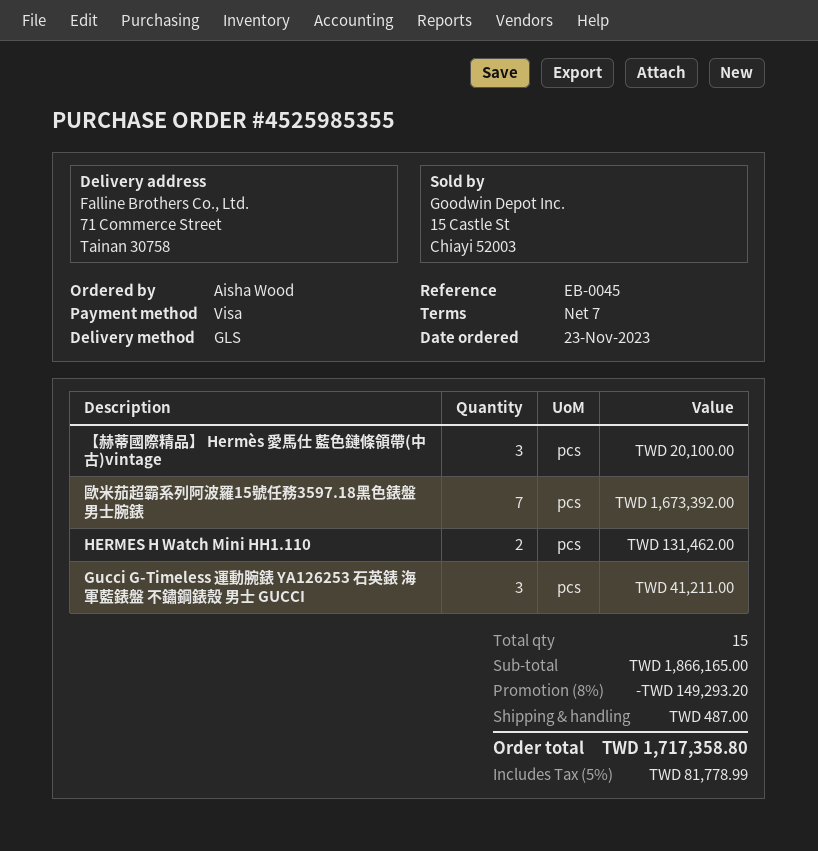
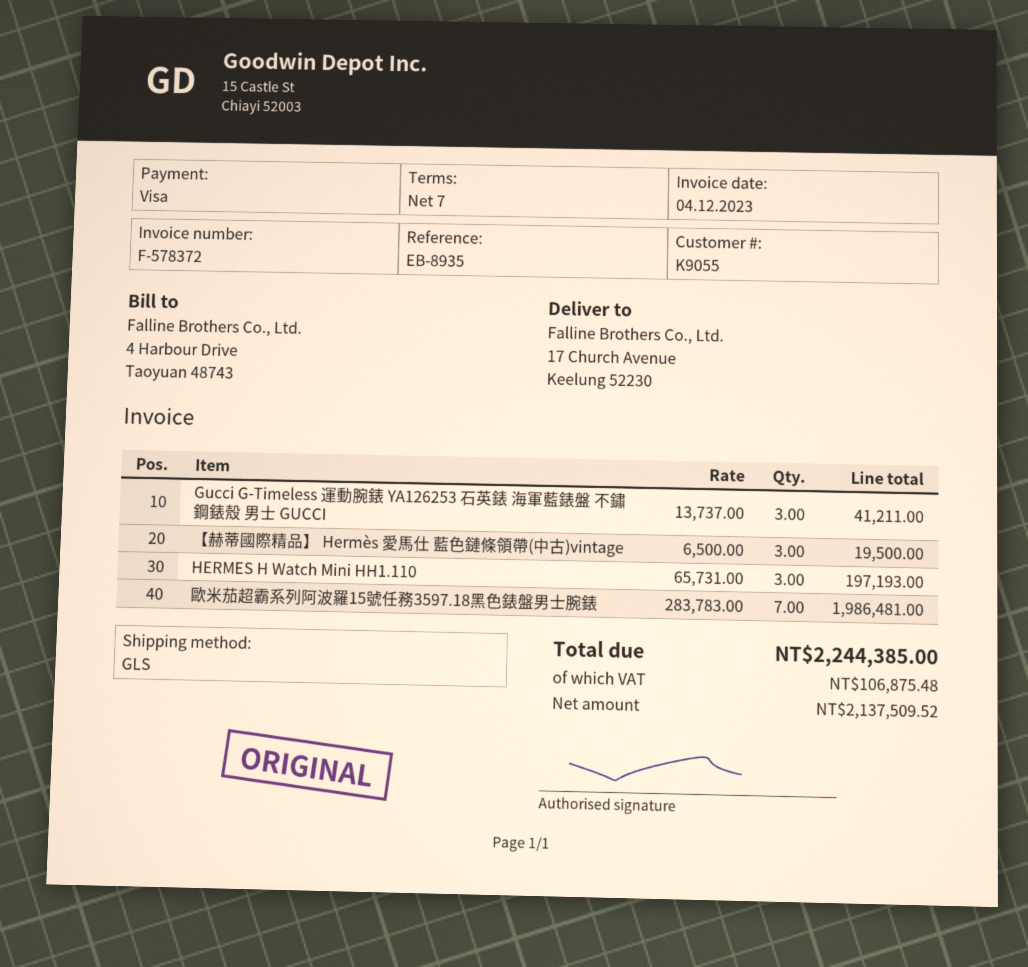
reference: EB-0045 -> EB-8935
ship to: 71 Commerce Street, Tainan 30758 -> 17 Church Avenue, Keelung 52230
【赫蒂國際精品】 Hermès 愛馬仕 藍色鏈條領帶(中古)vintage: 3 for 20100.00 -> 3 for 19500.00
歐米茄超霸系列阿波羅15號任務3597.18黑色錶盤男士腕錶: 7 for 1673392.00 -> 7 for 1986481.00
HERMES H Watch Mini HH1.110: 2 for 131462.00 -> 3 for 197193.00
discount: 8% = 149293.20 -> none
shipping: 487.00 -> none
tax: 81778.99 -> 106875.48
total: 1717358.80 -> 2244385.00

